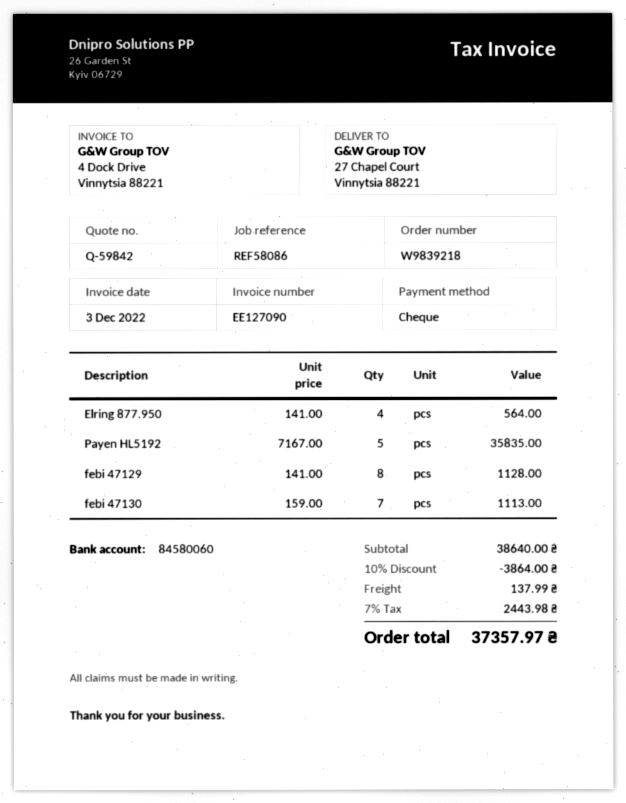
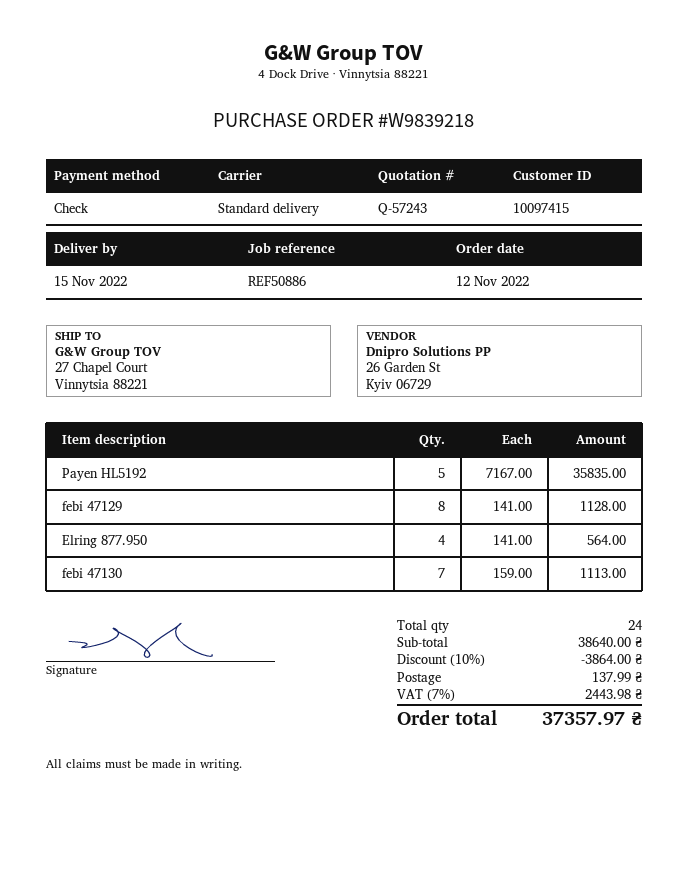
quote number: Q-59842 -> Q-57243
reference: REF58086 -> REF50886

